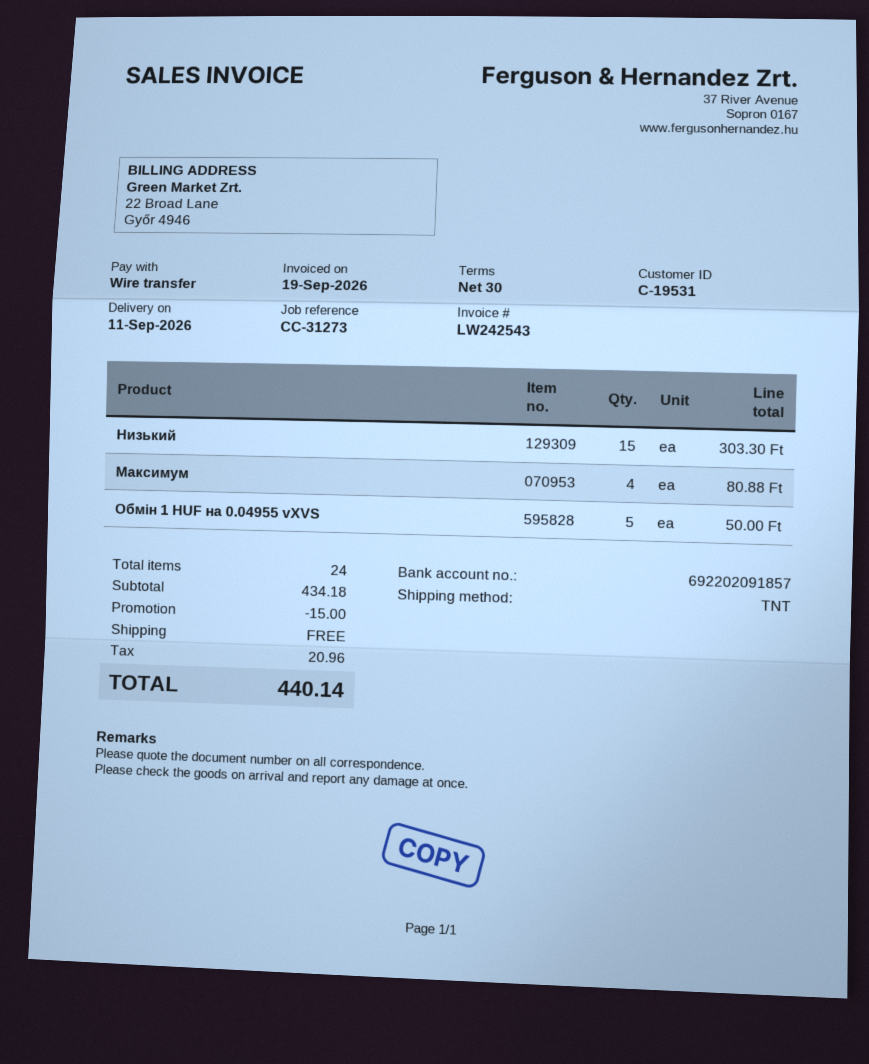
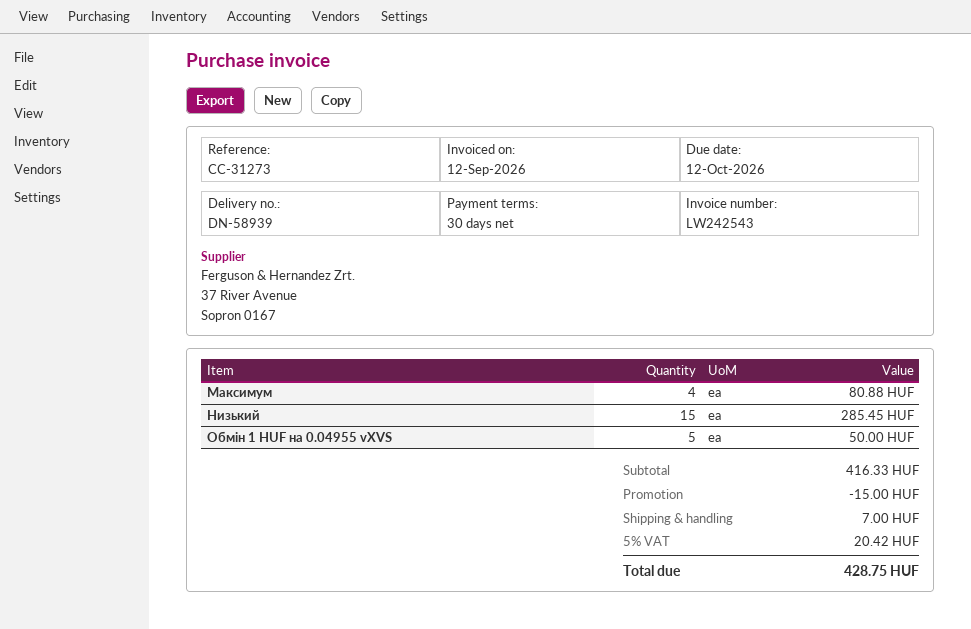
invoice date: 2026-09-19 -> 2026-09-12
Низький: 15 for 303.30 -> 15 for 285.45
subtotal: 434.18 -> 416.33
shipping: 0.00 -> 7.00
tax: 20.96 -> 20.42
total: 440.14 -> 428.75

